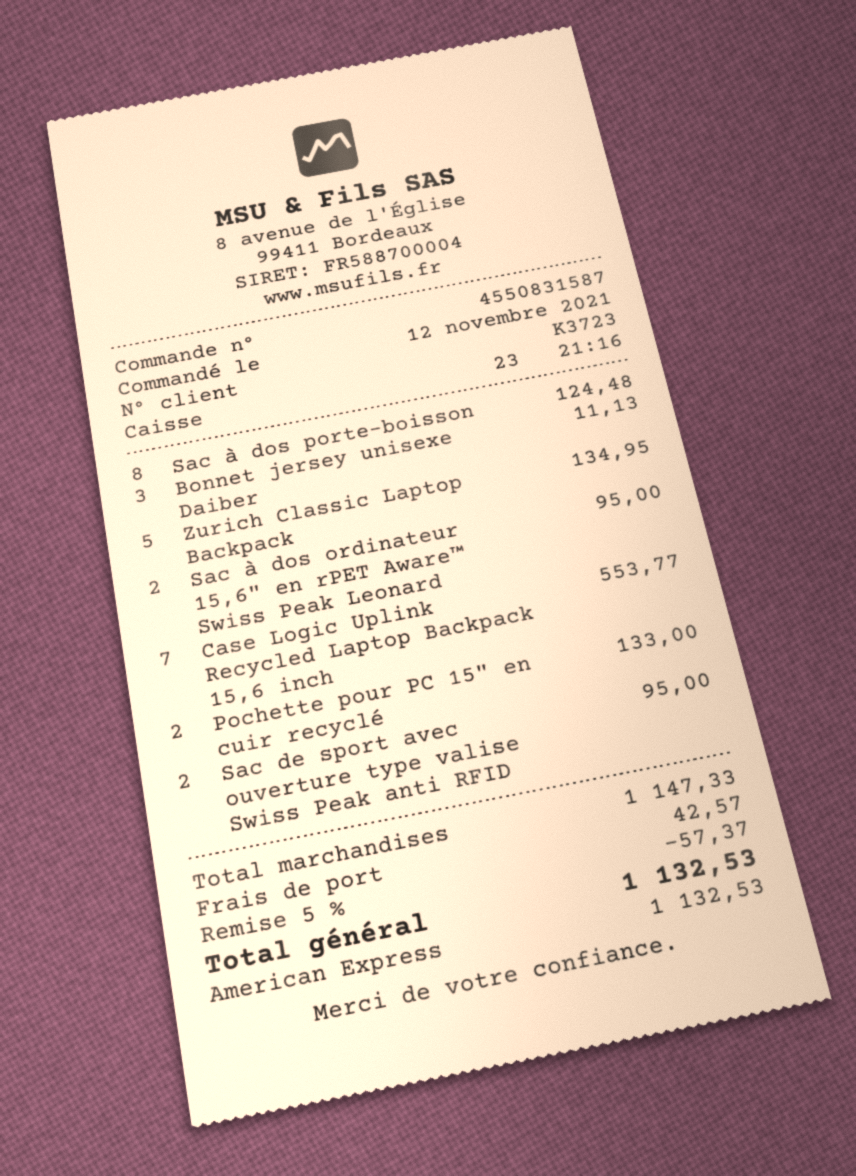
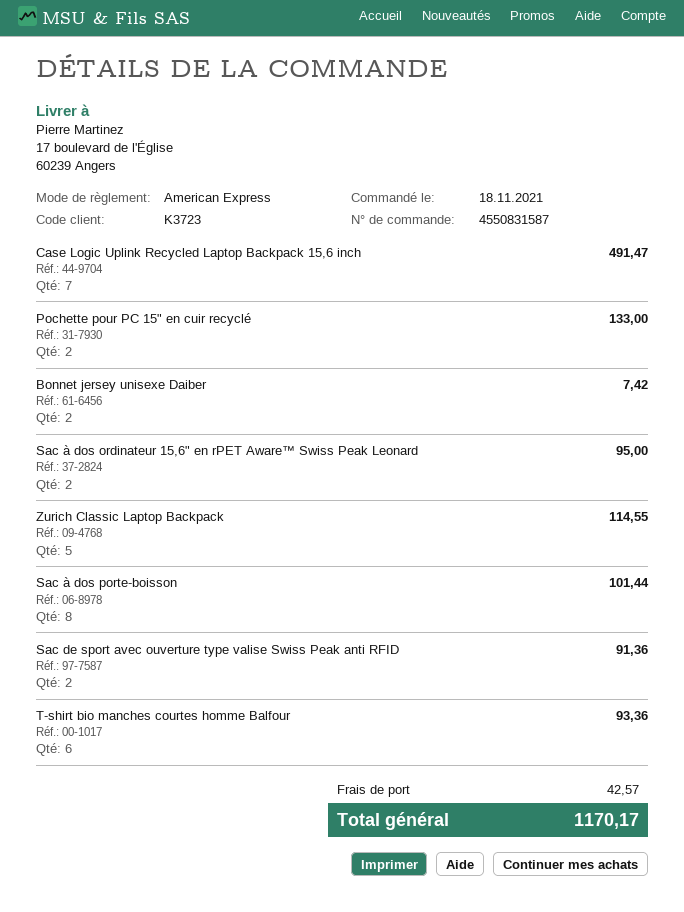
order date: 2021-11-12 -> 2021-11-18
Sac à dos porte-boisson: 8 for 124.48 -> 8 for 101.44
Bonnet jersey unisexe Daiber: 3 for 11.13 -> 2 for 7.42
Zurich Classic Laptop Backpack: 5 for 134.95 -> 5 for 114.55
Case Logic Uplink Recycled Laptop Backpack 15,6 inch: 7 for 553.77 -> 7 for 491.47
Sac de sport avec ouverture type valise Swiss Peak anti RFID: 2 for 95.00 -> 2 for 91.36
T-shirt bio manches courtes homme Balfour: none -> 6 for 93.36
discount: 5% = 57.37 -> none
total: 1132.53 -> 1170.17

